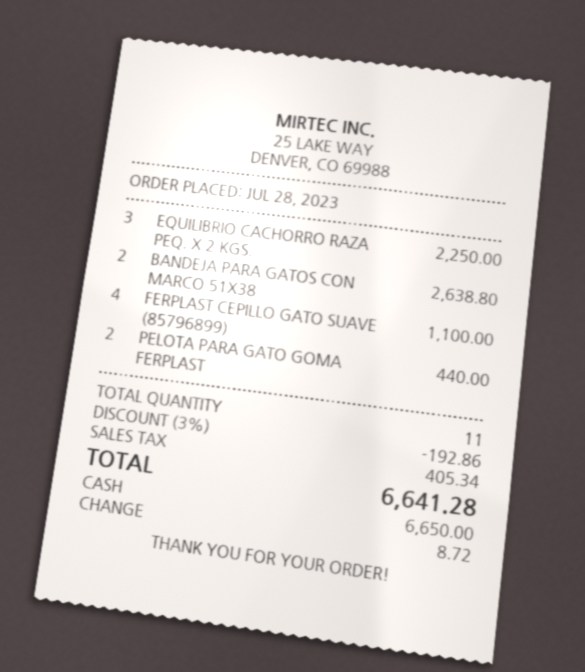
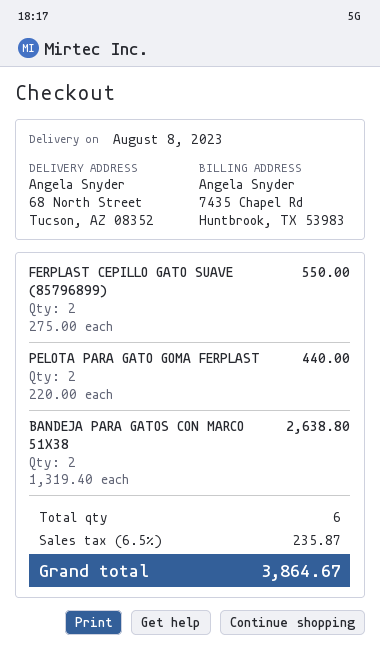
EQUILIBRIO CACHORRO RAZA PEQ. X 2 KGS.: 3 for 2250.00 -> none
FERPLAST CEPILLO GATO SUAVE (85796899): 4 for 1100.00 -> 2 for 550.00
total quantity: 11 -> 6
discount: 3% = 192.86 -> none
tax: 405.34 -> 235.87
total: 6641.28 -> 3864.67

